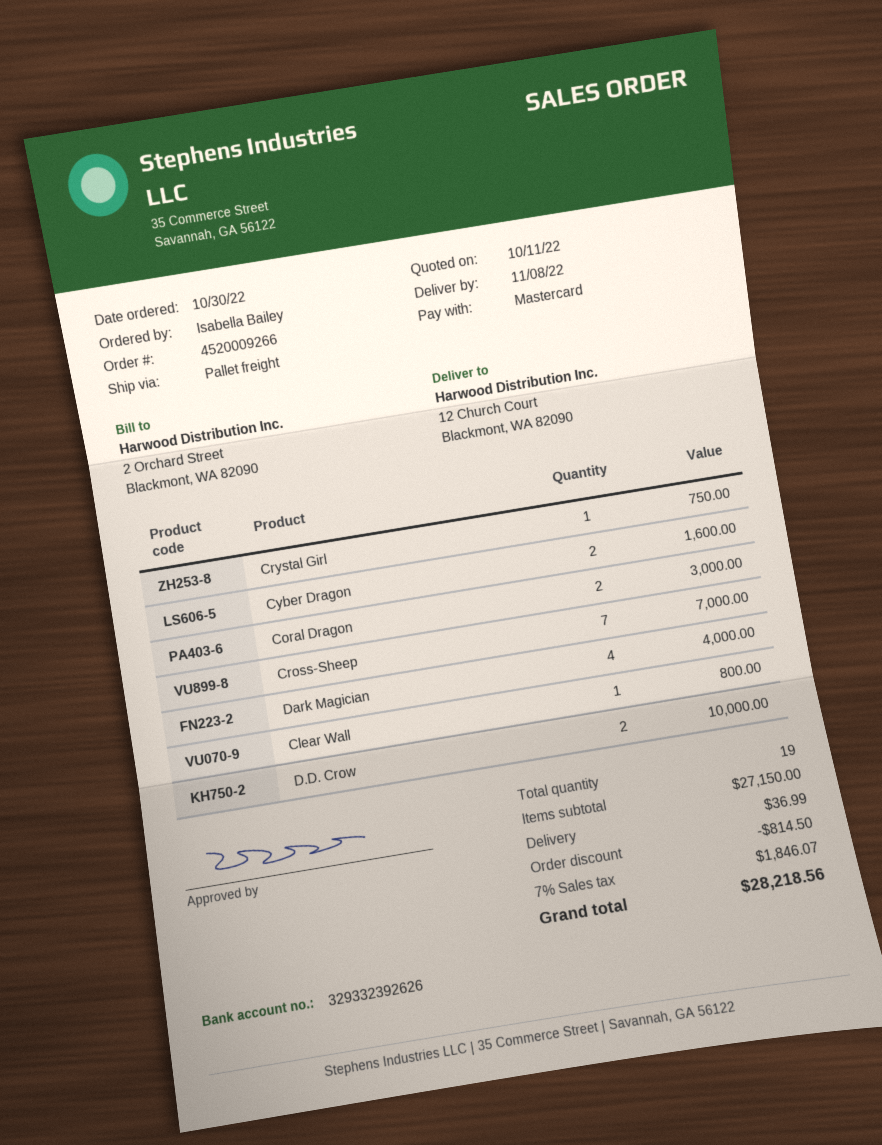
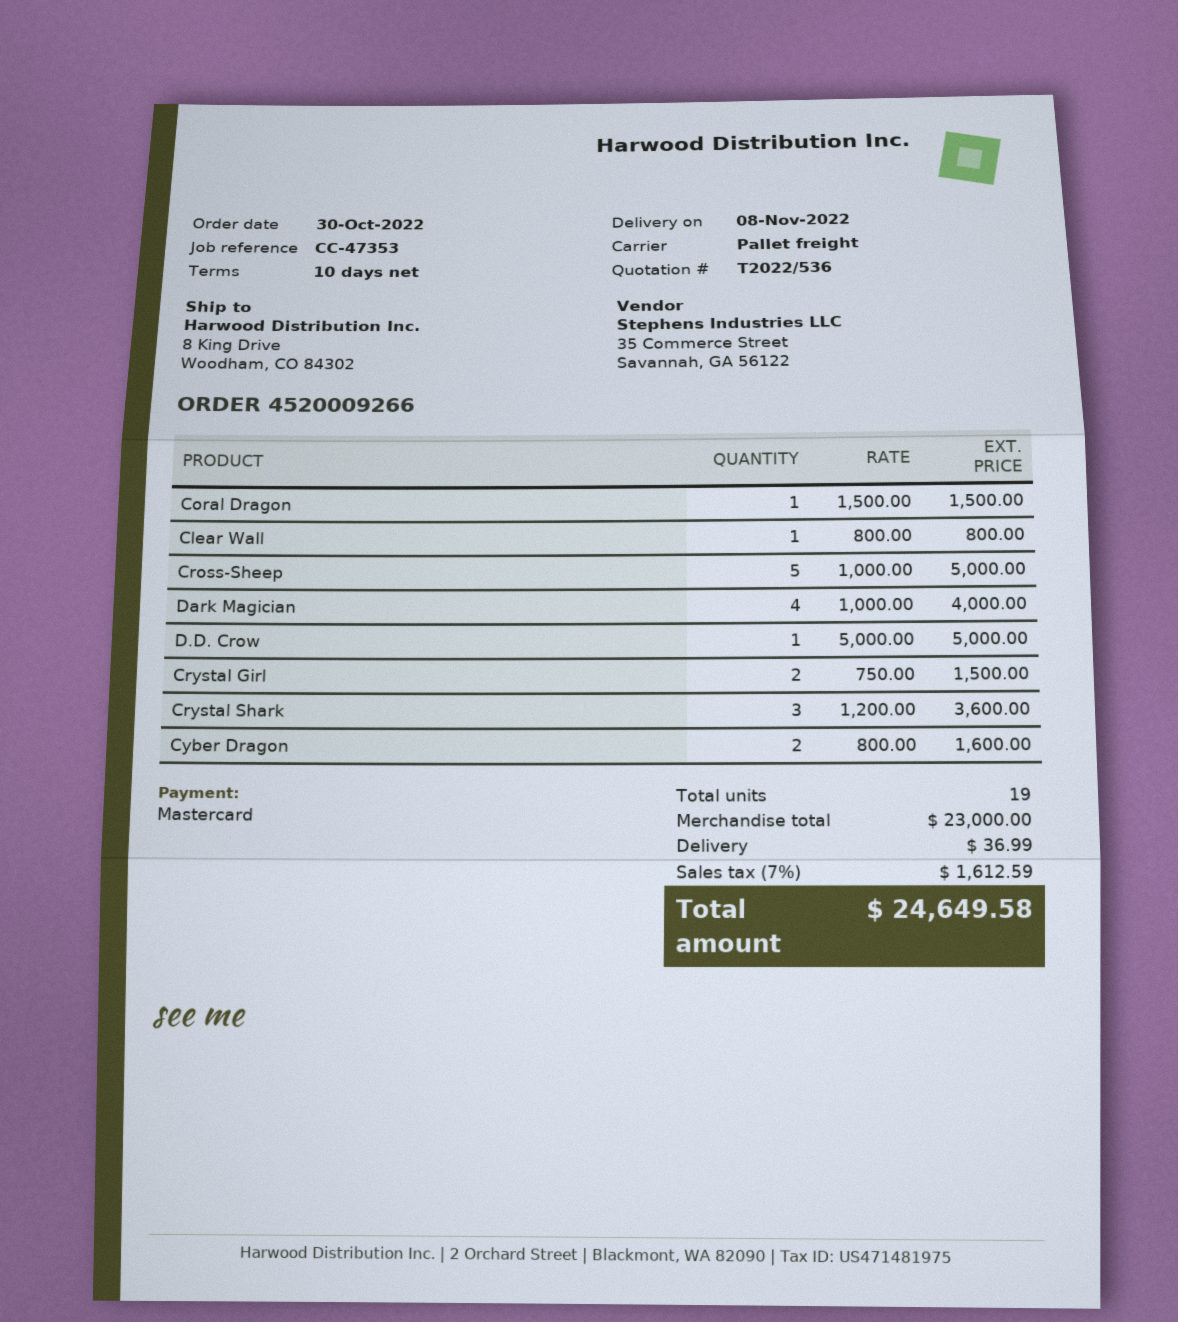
ship to: 12 Church Court, Blackmont, WA 82090 -> 8 King Drive, Woodham, CO 84302
Crystal Girl: 1 for 750.00 -> 2 for 1500.00
Coral Dragon: 2 for 3000.00 -> 1 for 1500.00
Cross-Sheep: 7 for 7000.00 -> 5 for 5000.00
D.D. Crow: 2 for 10000.00 -> 1 for 5000.00
Crystal Shark: none -> 3 for 3600.00
subtotal: 27150.00 -> 23000.00
discount: 814.50 -> none
tax: 7% = 1846.07 -> 7% = 1612.59
total: 28218.56 -> 24649.58

